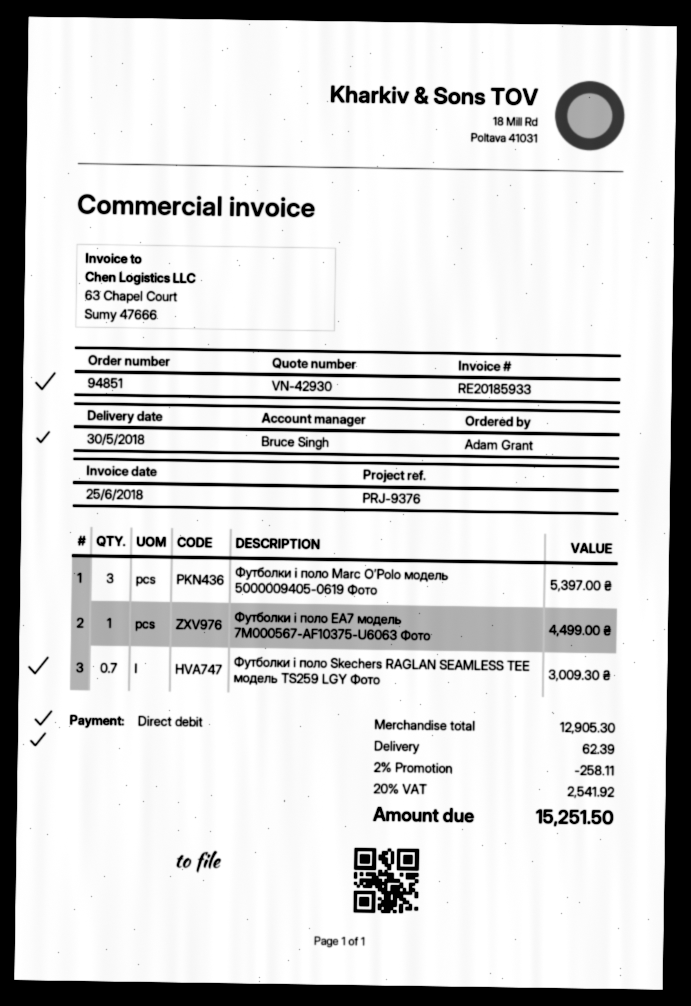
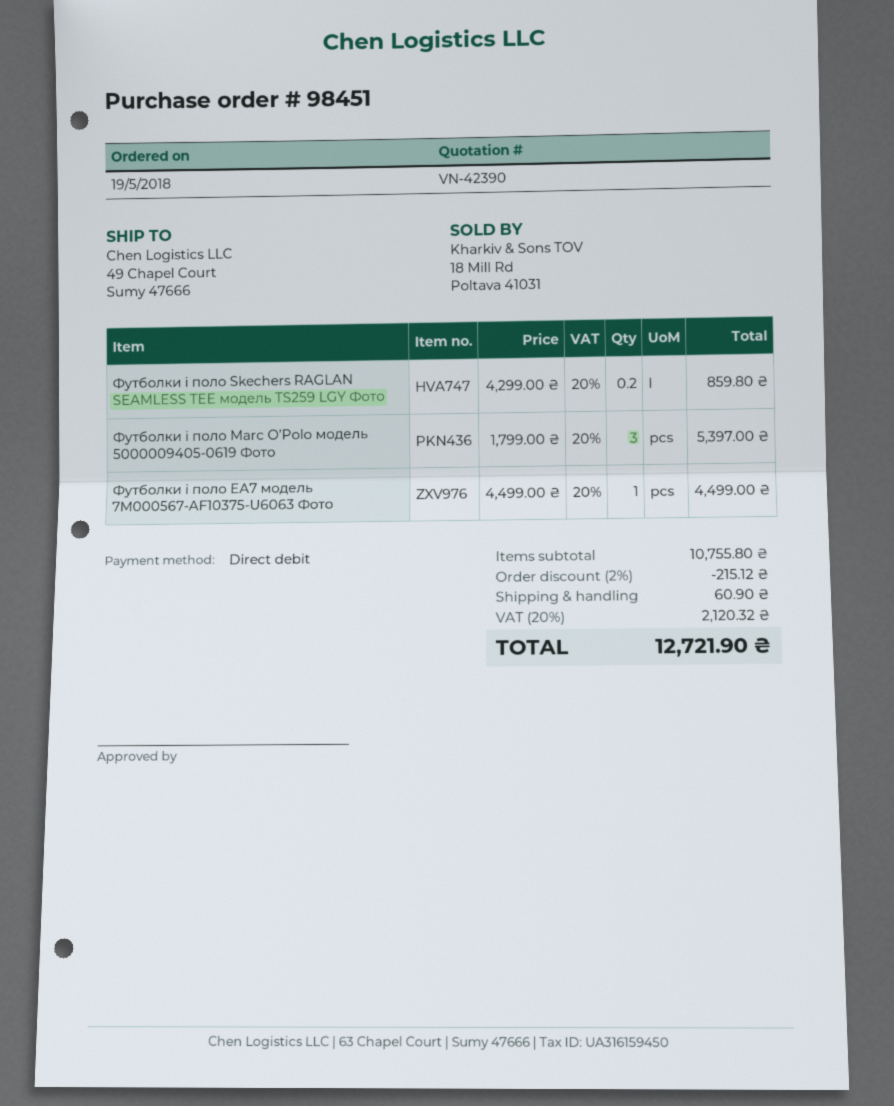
quote number: VN-42930 -> VN-42390
order number: 94851 -> 98451
Футболки і поло Skechers RAGLAN SEAMLESS TEE модель TS259 LGY Фото: 0.7 for 3009.30 -> 0.2 for 859.80
subtotal: 12905.30 -> 10755.80
discount: 2% = 258.11 -> 2% = 215.12
shipping: 62.39 -> 60.90
tax: 20% = 2541.92 -> 20% = 2120.32
total: 15251.50 -> 12721.90

